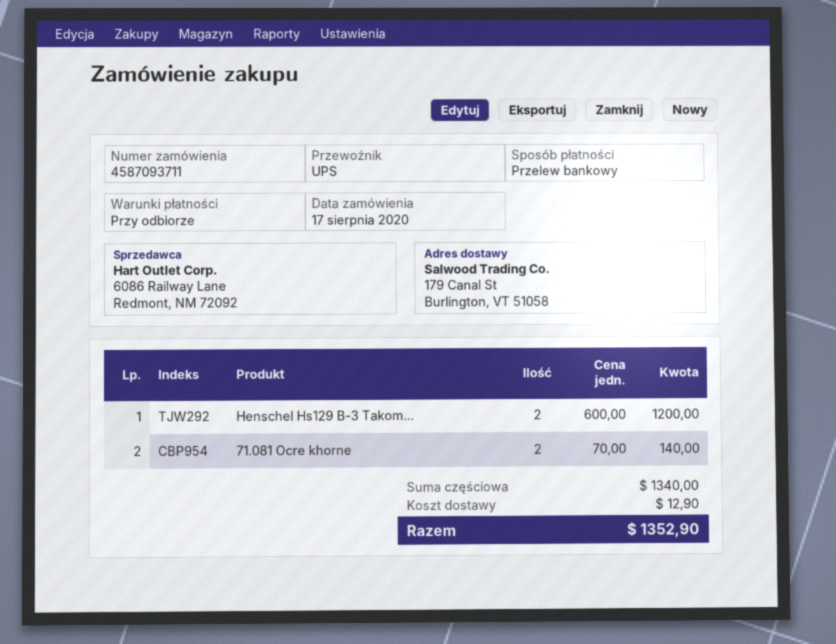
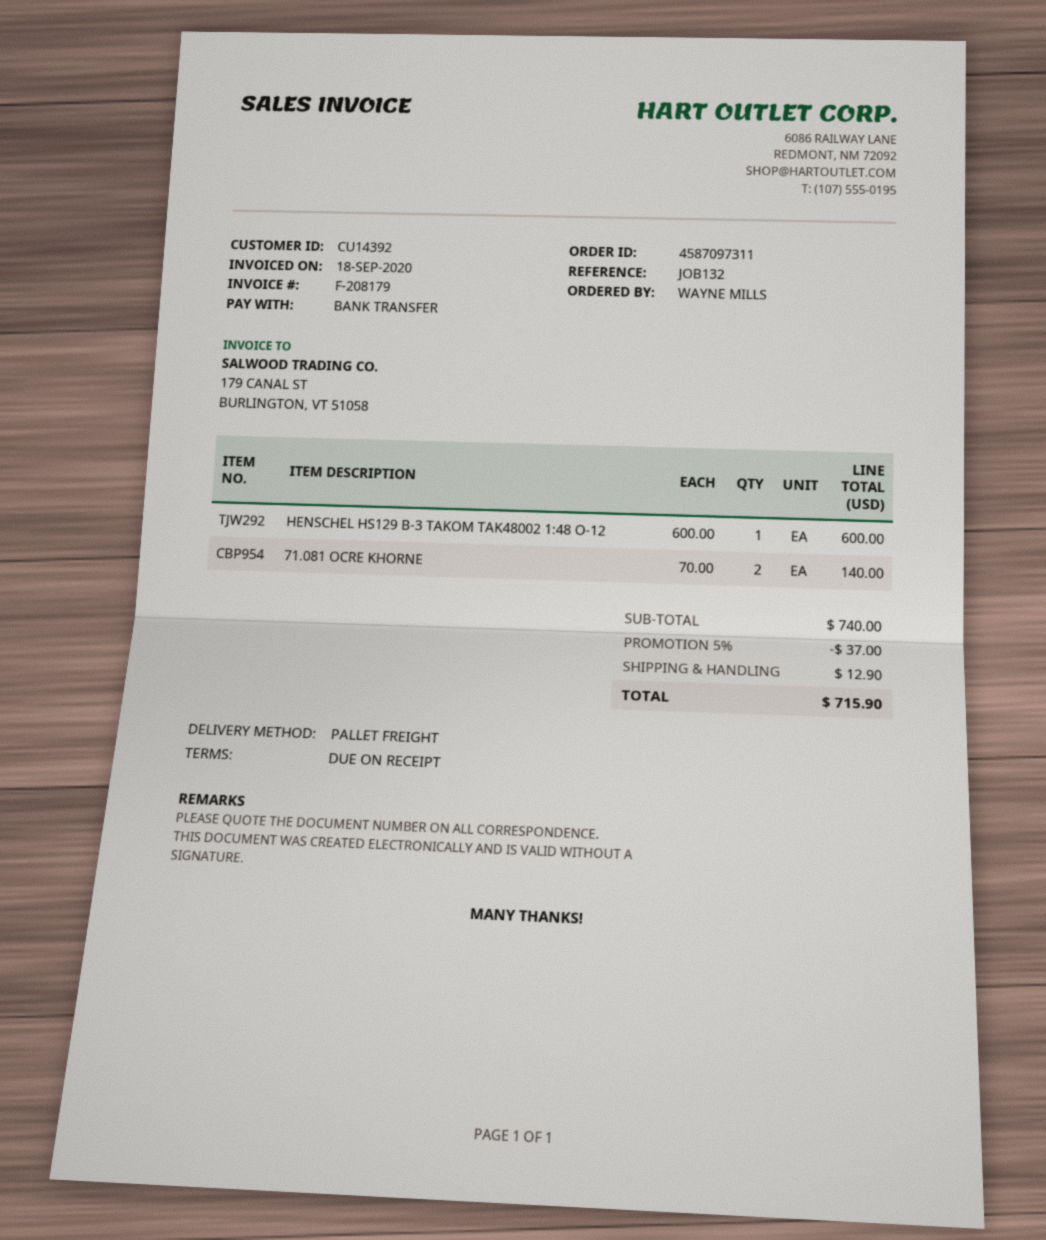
order number: 4587093711 -> 4587097311
shipping method: UPS -> pallet freight
Henschel Hs129 B-3 Takom...: 2 x 600.00 = 1200.00 -> 1 x 600.00 = 600.00
subtotal: 1340.00 -> 740.00
discount: none -> 5% = 37.00
total: 1352.90 -> 715.90

